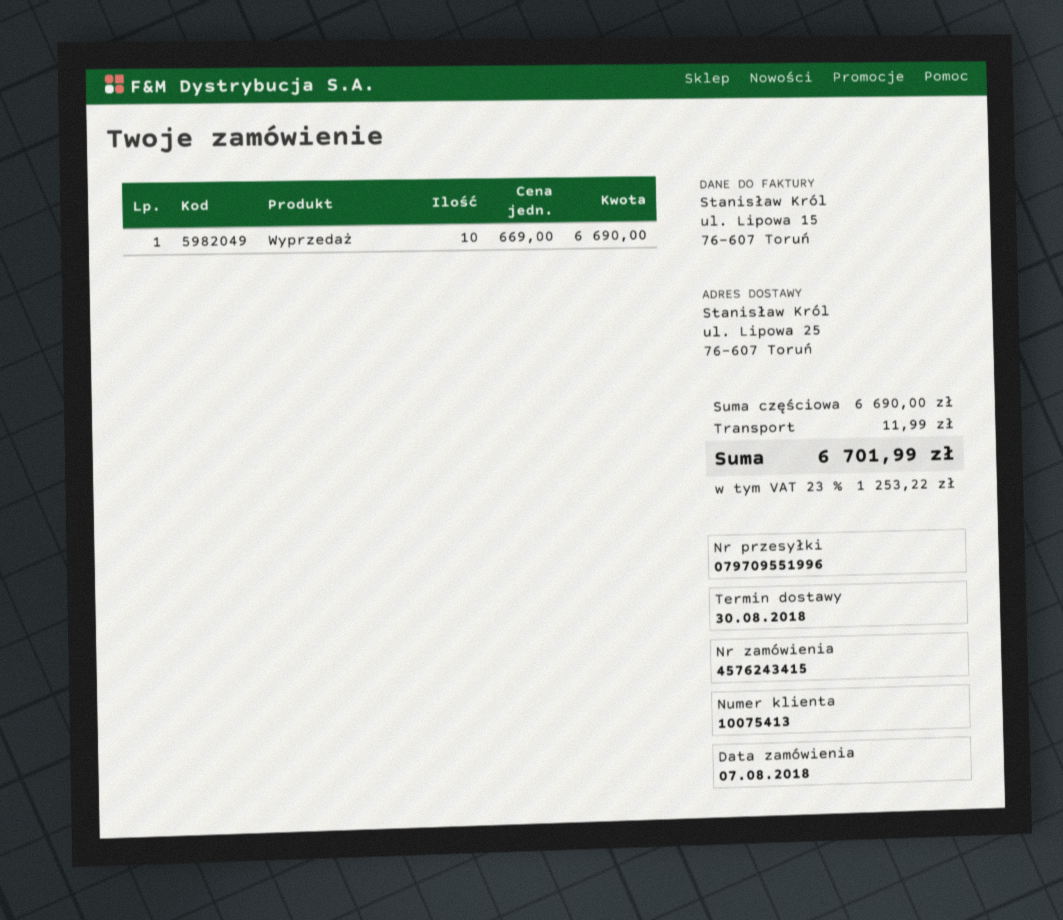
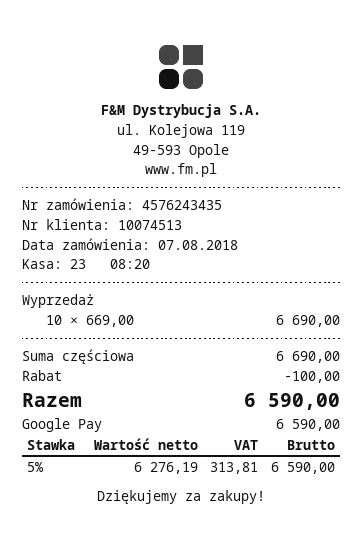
order number: 4576243415 -> 4576243435
customer number: 10075413 -> 10074513
discount: none -> 100.00
shipping: 11.99 -> none
tax: 23% = 1253.22 -> 5% = 313.81
total: 6701.99 -> 6590.00

